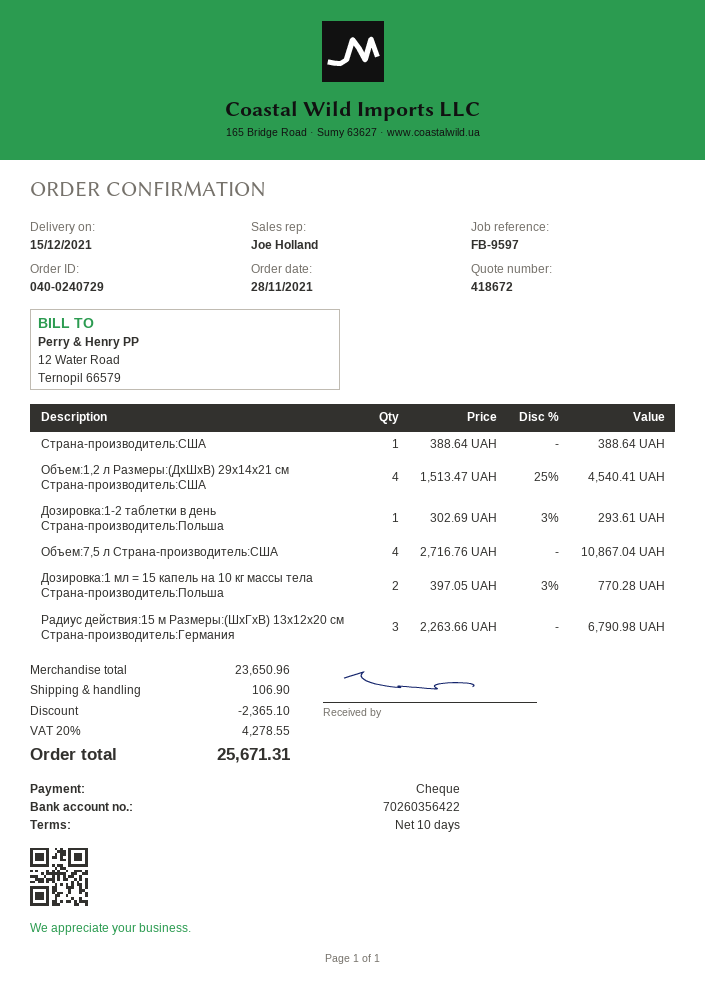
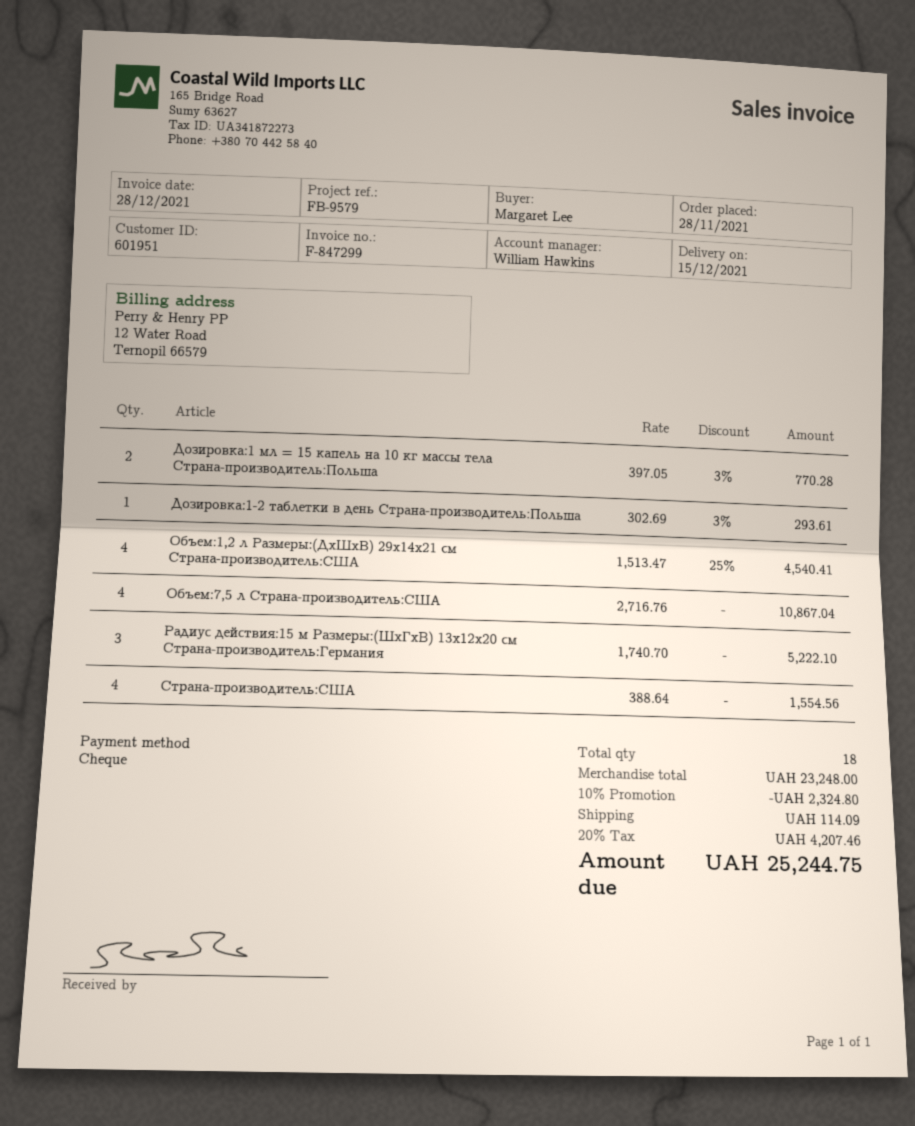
reference: FB-9597 -> FB-9579
sales rep: Joe Holland -> William Hawkins
Страна-производитель:США: 1 x 388.64 = 388.64 -> 4 x 388.64 = 1554.56
Радиус действия:15 м Размеры:(ШхГхВ) 13x12х20 см Страна-производитель:Германия: 3 x 2263.66 = 6790.98 -> 3 x 1740.70 = 5222.10
subtotal: 23650.96 -> 23248.00
discount: 2365.10 -> 2324.80
shipping: 106.90 -> 114.09
tax: 20% = 4278.55 -> 20% = 4207.46
total: 25671.31 -> 25244.75

